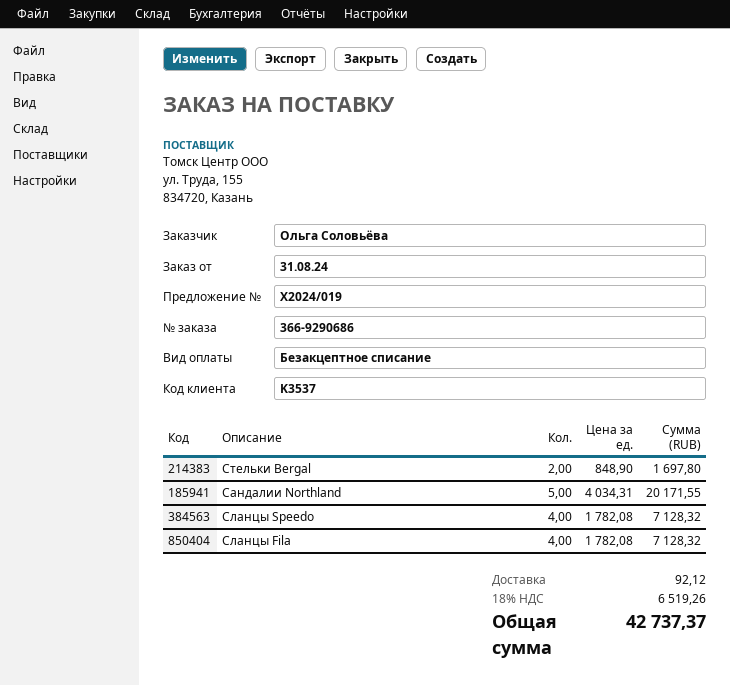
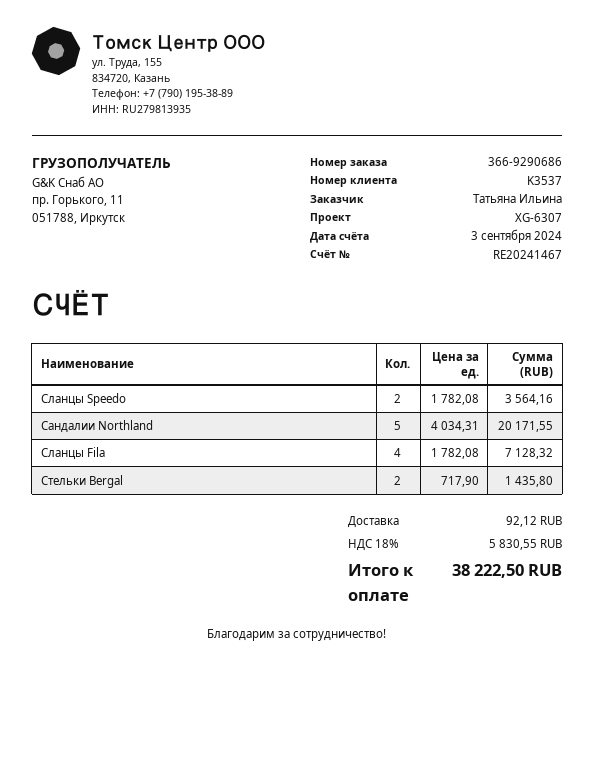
ordered by: Ольга Соловьёва -> Татьяна Ильина
Стельки Bergal: 2 x 848.90 = 1697.80 -> 2 x 717.90 = 1435.80
Сланцы Speedo: 4 x 1782.08 = 7128.32 -> 2 x 1782.08 = 3564.16
tax: 18% = 6519.26 -> 18% = 5830.55
total: 42737.37 -> 38222.50

